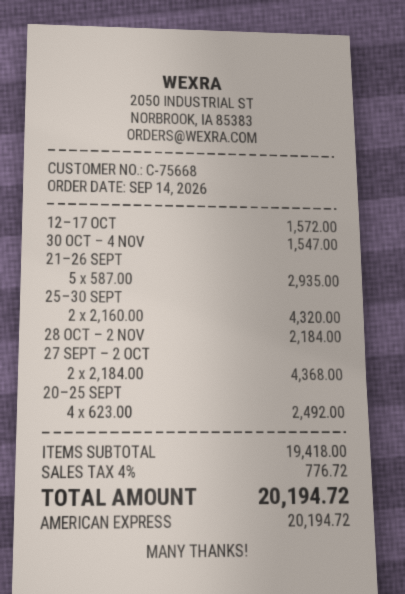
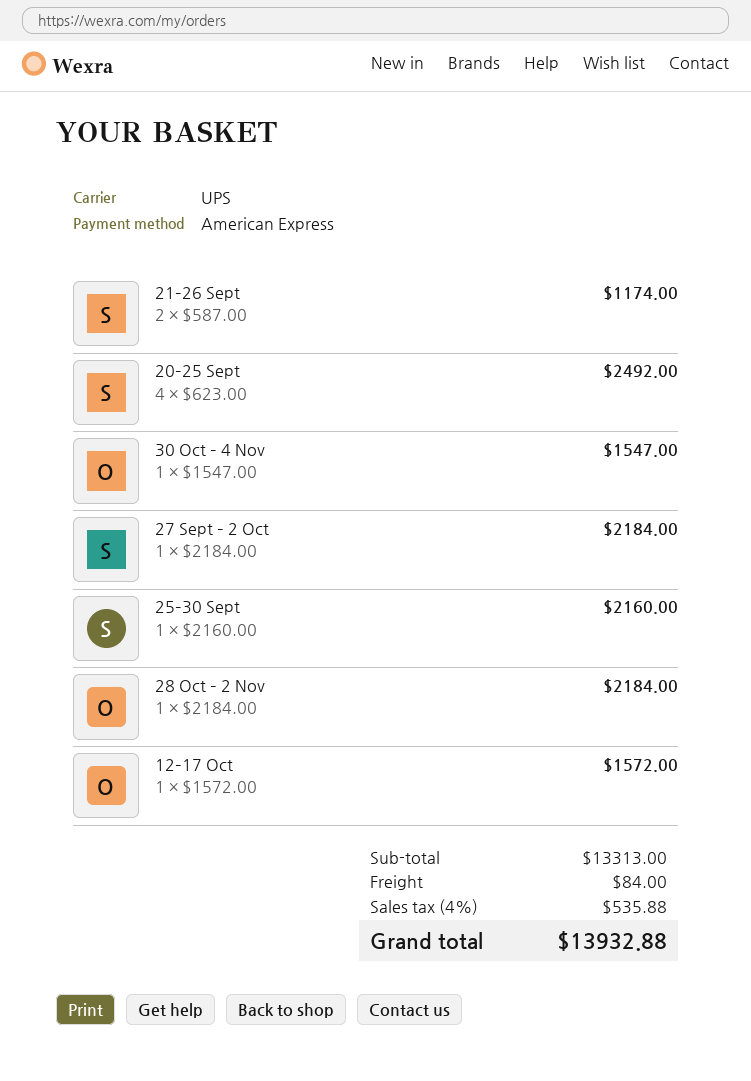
21–26 SEPT: 5 x 587.00 = 2935.00 -> 2 x 587.00 = 1174.00
25–30 SEPT: 2 x 2160.00 = 4320.00 -> 1 x 2160.00 = 2160.00
27 SEPT – 2 OCT: 2 x 2184.00 = 4368.00 -> 1 x 2184.00 = 2184.00
subtotal: 19418.00 -> 13313.00
shipping: none -> 84.00
tax: 4% = 776.72 -> 4% = 535.88
total: 20194.72 -> 13932.88

